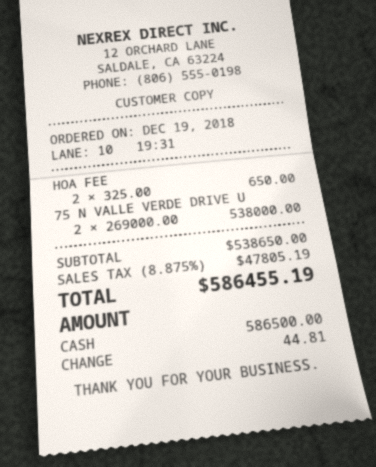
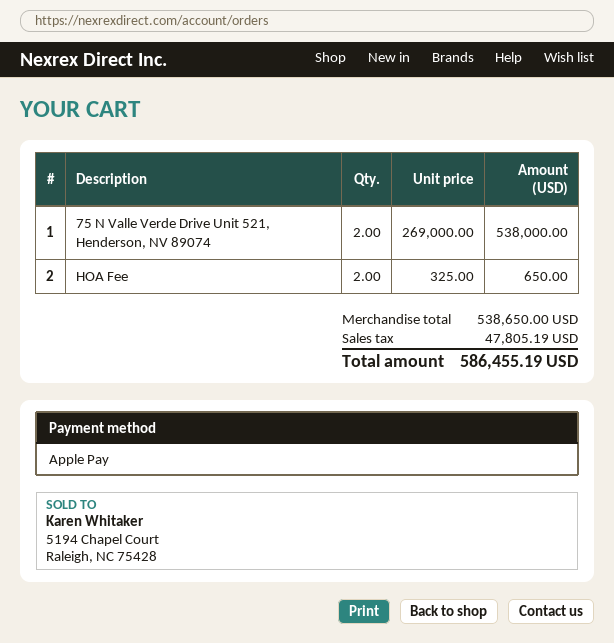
payment method: cash -> Apple Pay

